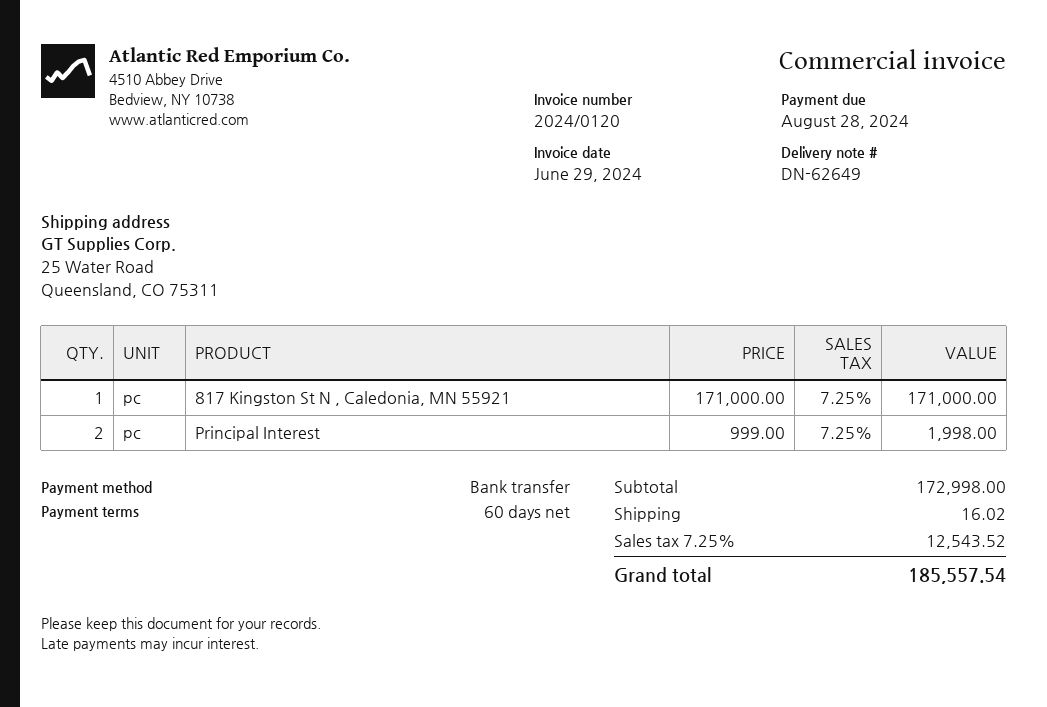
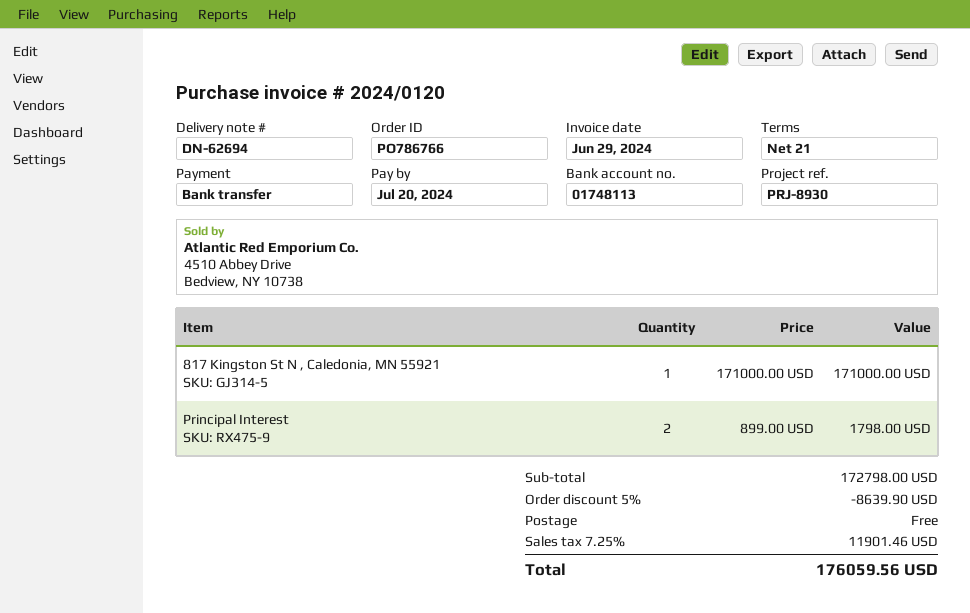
delivery note number: DN-62649 -> DN-62694
payment terms: 60 days -> 21 days
due date: 2024-08-28 -> 2024-07-20
Principal Interest: 2 x 999.00 = 1998.00 -> 2 x 899.00 = 1798.00
subtotal: 172998.00 -> 172798.00
discount: none -> 5% = 8639.90
shipping: 16.02 -> 0.00
tax: 7.25% = 12543.52 -> 7.25% = 11901.46
total: 185557.54 -> 176059.56

